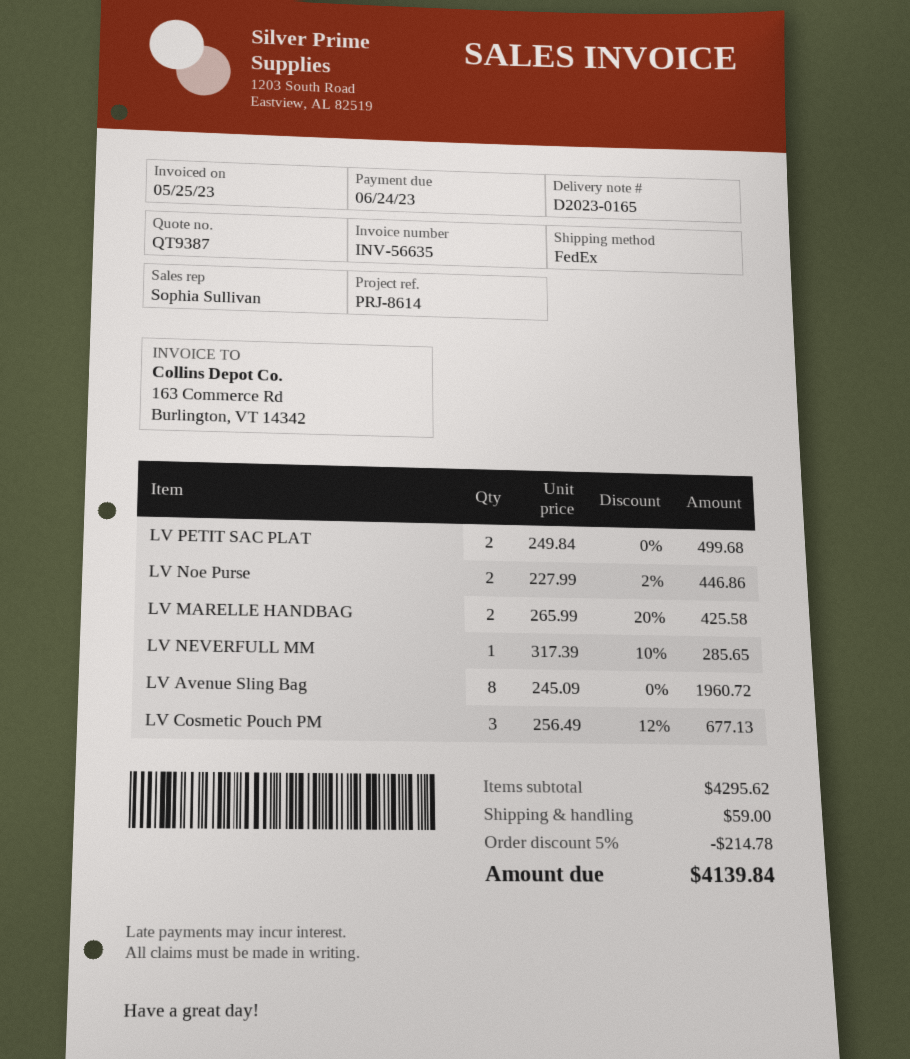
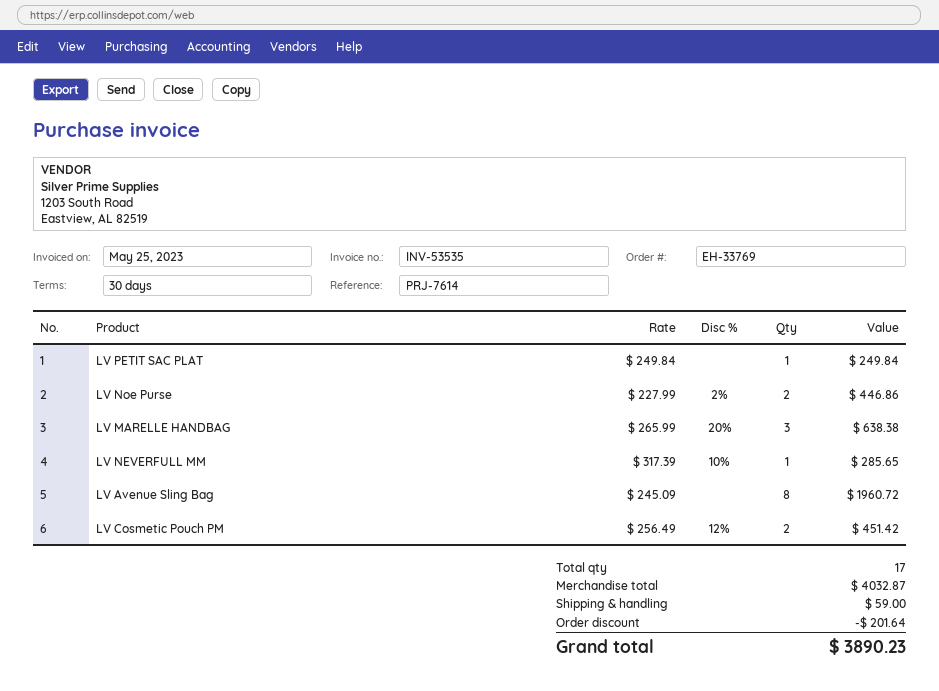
invoice number: INV-56635 -> INV-53535
reference: PRJ-8614 -> PRJ-7614
LV PETIT SAC PLAT: 2 x 249.84 = 499.68 -> 1 x 249.84 = 249.84
LV MARELLE HANDBAG: 2 x 265.99 - 20% = 425.58 -> 3 x 265.99 - 20% = 638.38
LV Cosmetic Pouch PM: 3 x 256.49 - 12% = 677.13 -> 2 x 256.49 - 12% = 451.42
subtotal: 4295.62 -> 4032.87
discount: 214.78 -> 201.64
total: 4139.84 -> 3890.23

